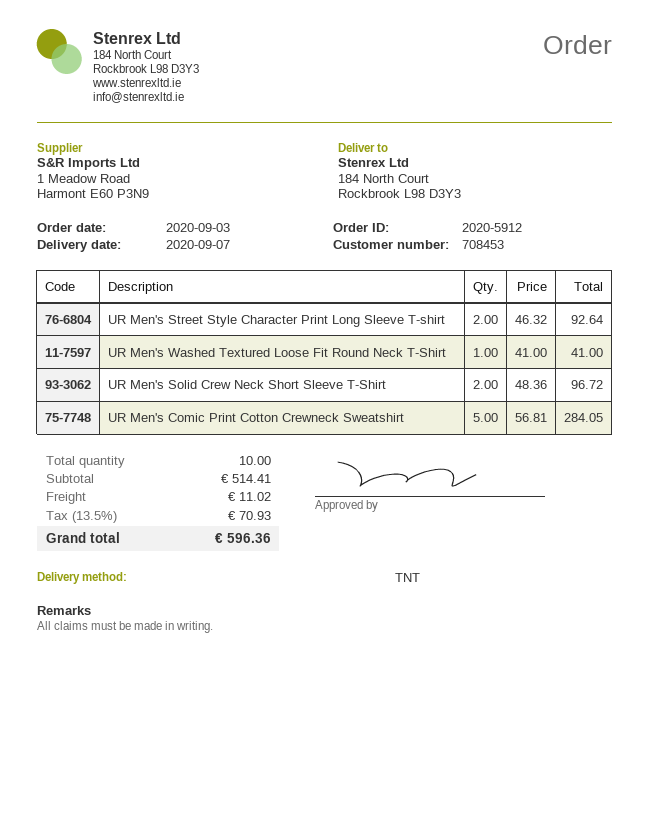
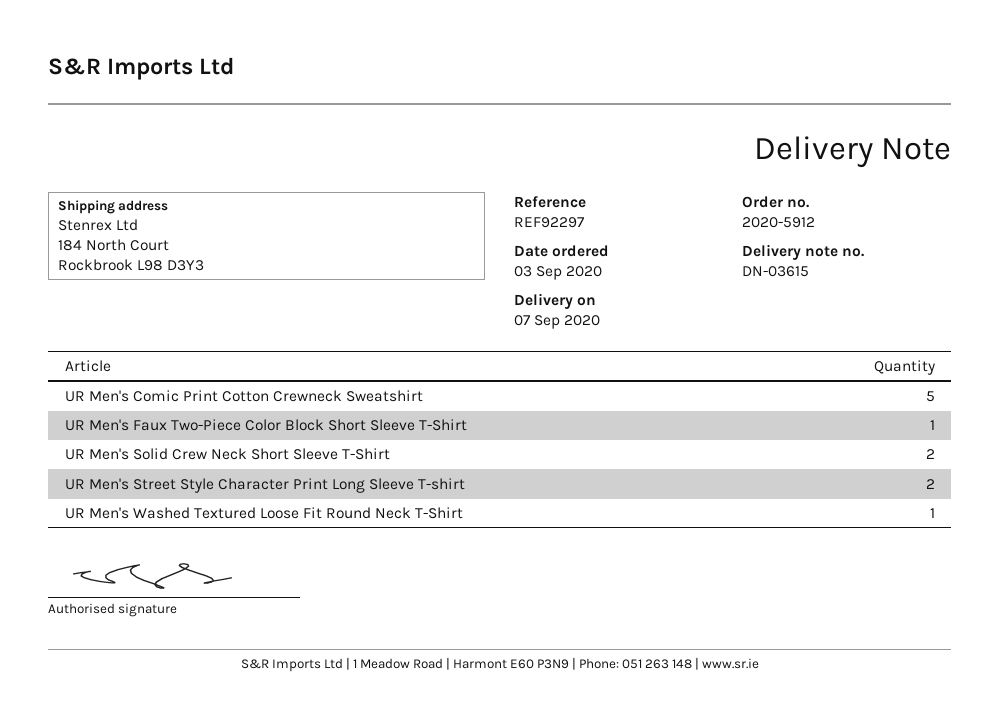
UR Men's Faux Two-Piece Color Block Short Sleeve T-Shirt: none -> 1

